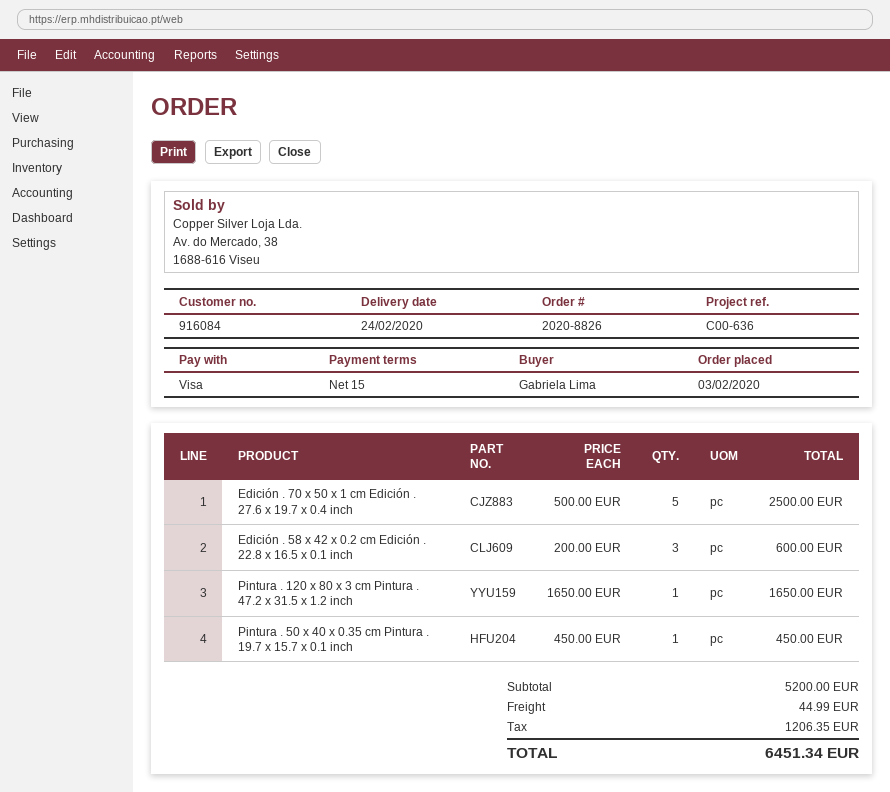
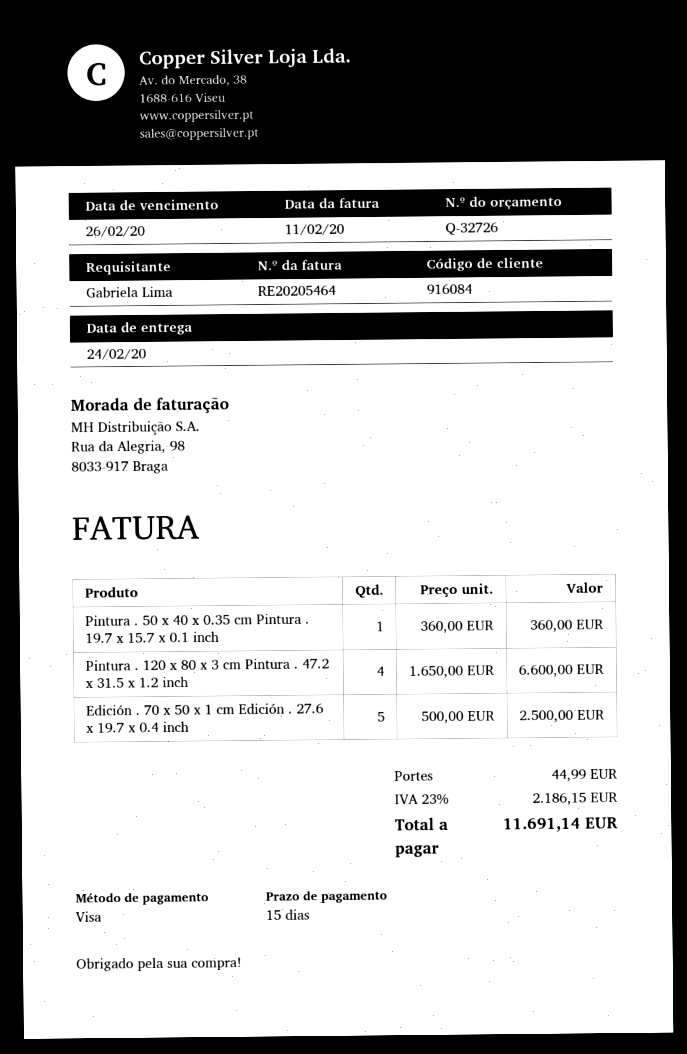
Edición . 58 x 42 x 0.2 cm Edición . 22.8 x 16.5 x 0.1 inch: 3 x 200.00 = 600.00 -> none
Pintura . 120 x 80 x 3 cm Pintura . 47.2 x 31.5 x 1.2 inch: 1 x 1650.00 = 1650.00 -> 4 x 1650.00 = 6600.00
Pintura . 50 x 40 x 0.35 cm Pintura . 19.7 x 15.7 x 0.1 inch: 1 x 450.00 = 450.00 -> 1 x 360.00 = 360.00
tax: 1206.35 -> 2186.15
total: 6451.34 -> 11691.14

